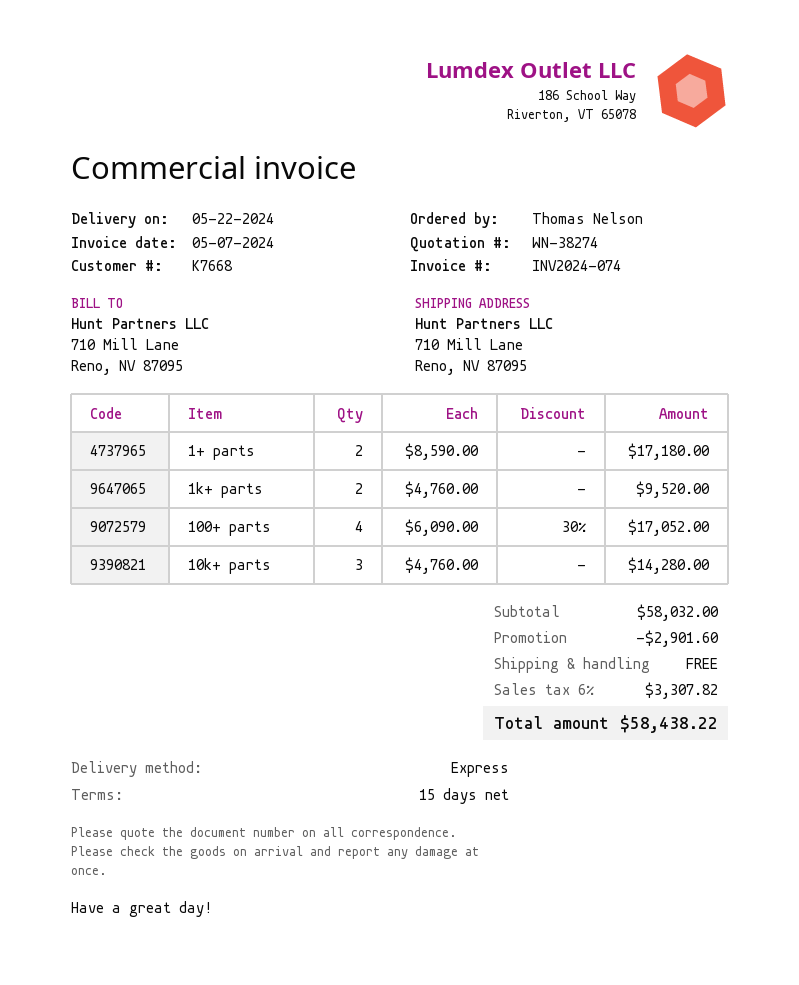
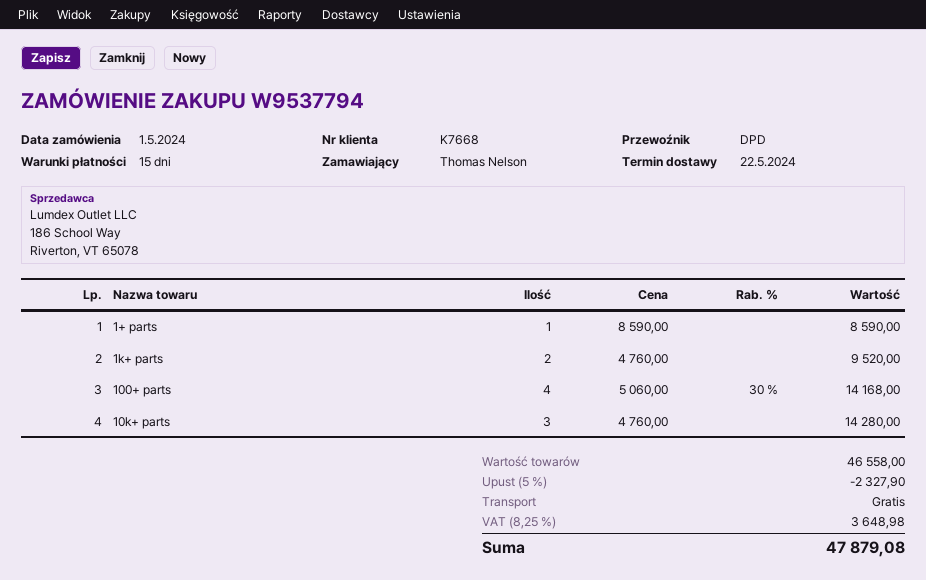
shipping method: express -> DPD
1+ parts: 2 x 8590.00 = 17180.00 -> 1 x 8590.00 = 8590.00
100+ parts: 4 x 6090.00 - 30% = 17052.00 -> 4 x 5060.00 - 30% = 14168.00
subtotal: 58032.00 -> 46558.00
discount: 2901.60 -> 2327.90
tax: 6% = 3307.82 -> 8.25% = 3648.98
total: 58438.22 -> 47879.08

